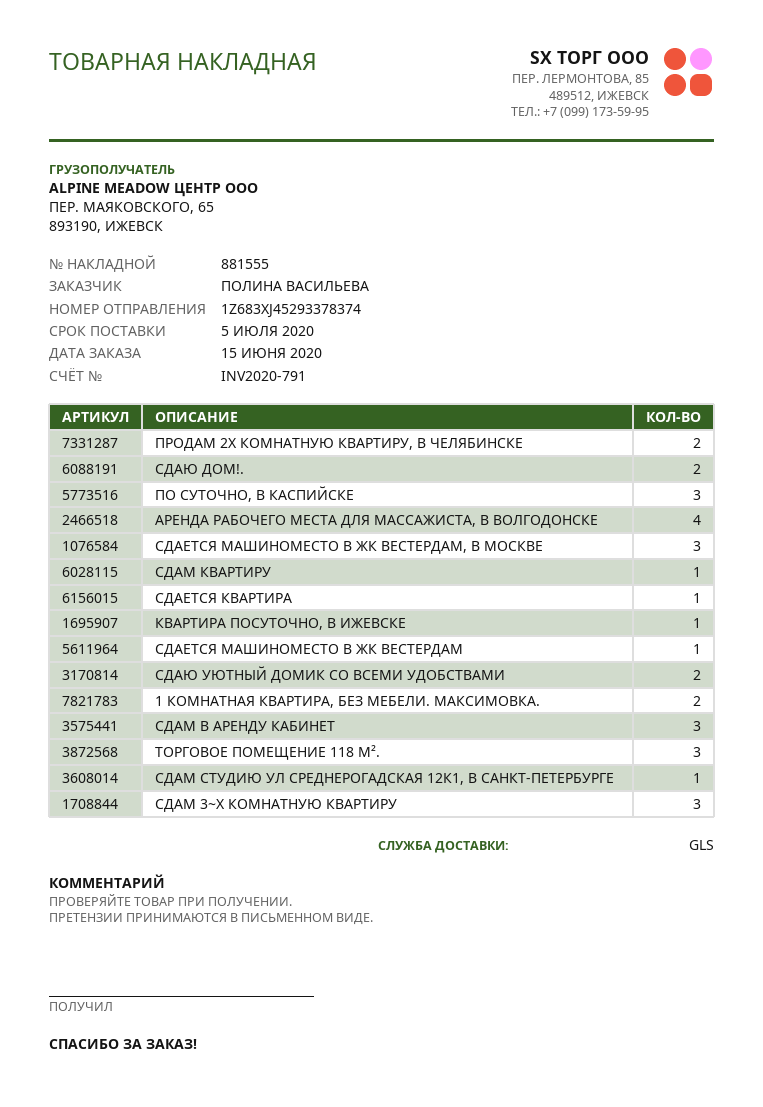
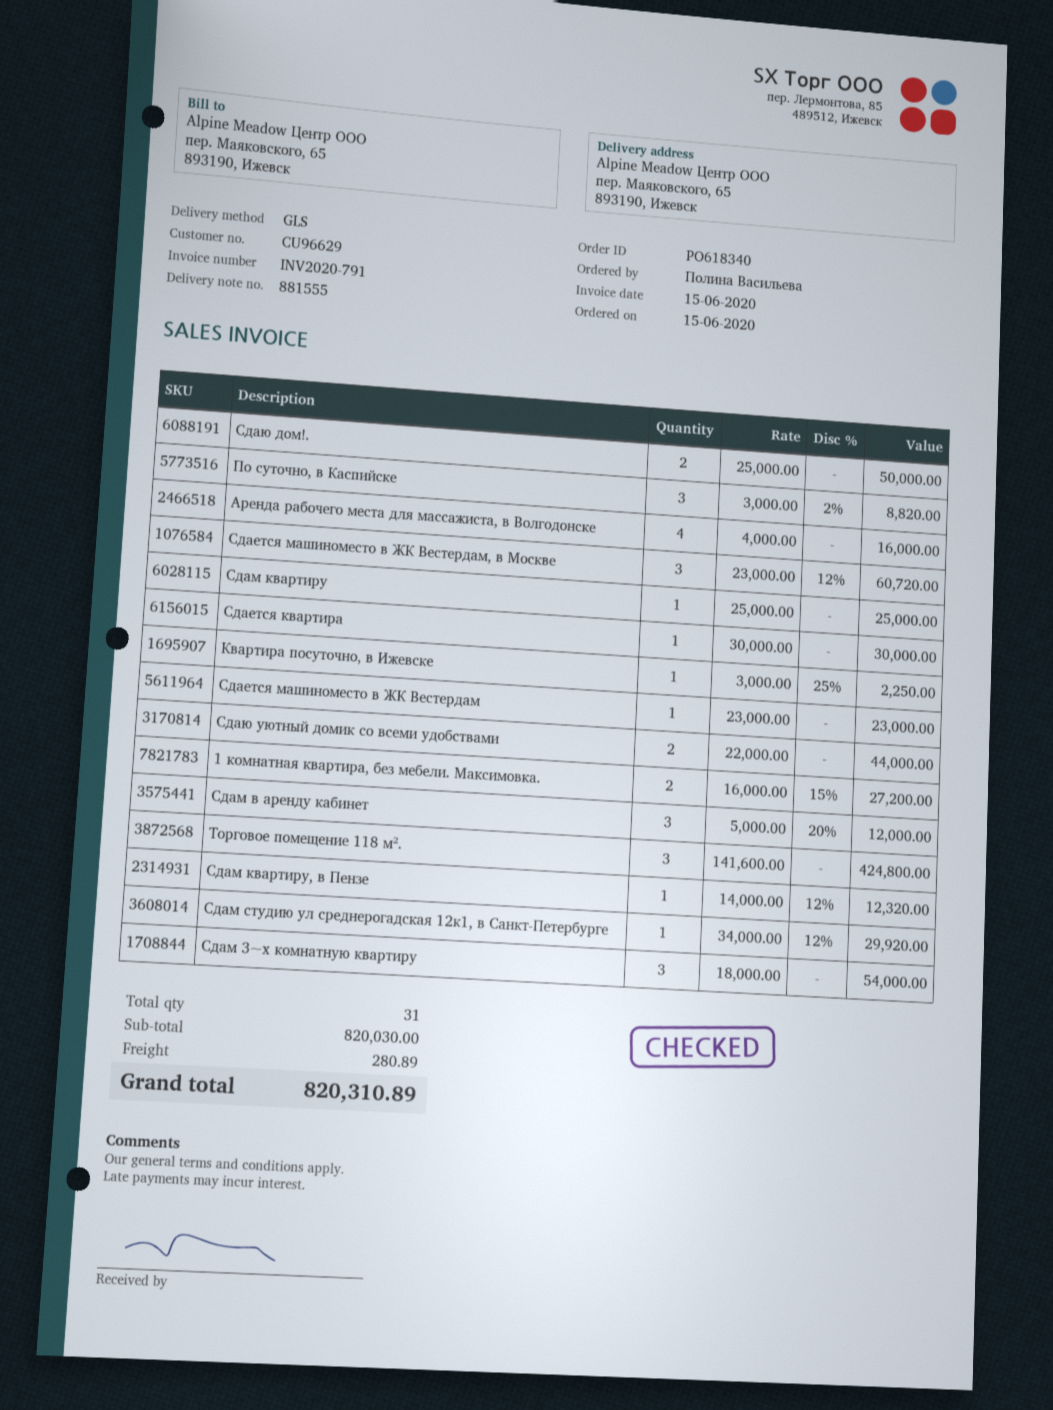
ПРОДАМ 2Х КОМНАТНУЮ КВАРТИРУ, В ЧЕЛЯБИНСКЕ: 2 -> none
Сдам квартиру, в Пензе: none -> 1

